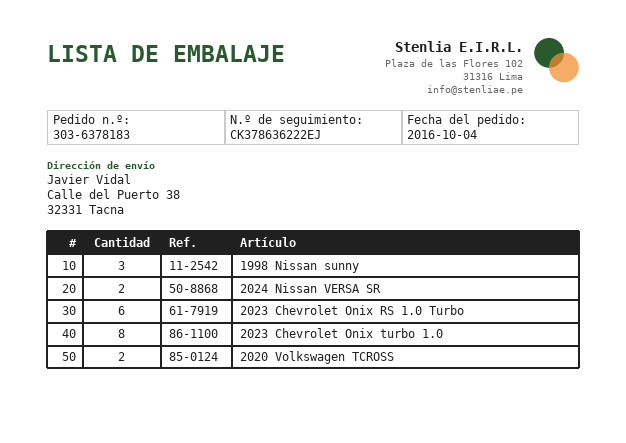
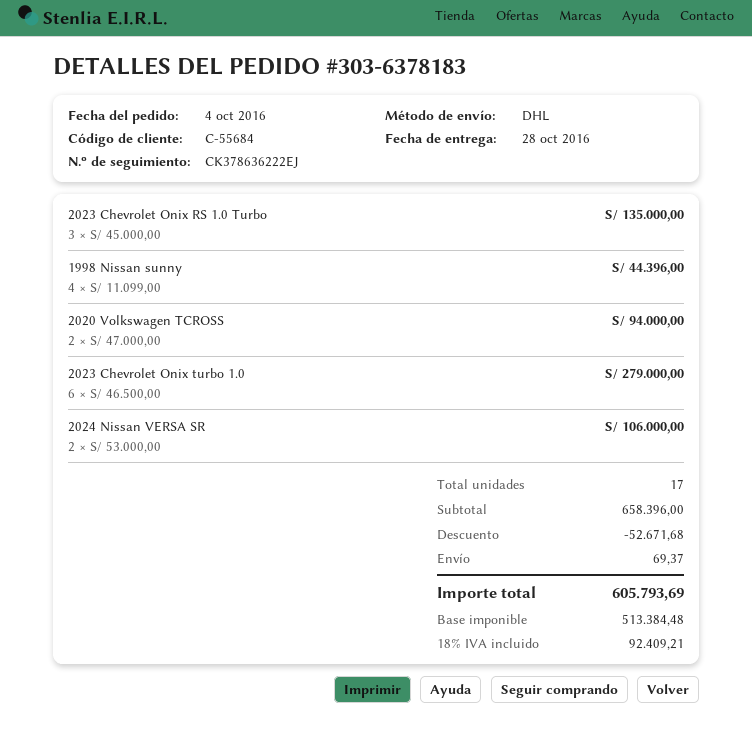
1998 Nissan sunny: 3 -> 4
2023 Chevrolet Onix RS 1.0 Turbo: 6 -> 3
2023 Chevrolet Onix turbo 1.0: 8 -> 6

